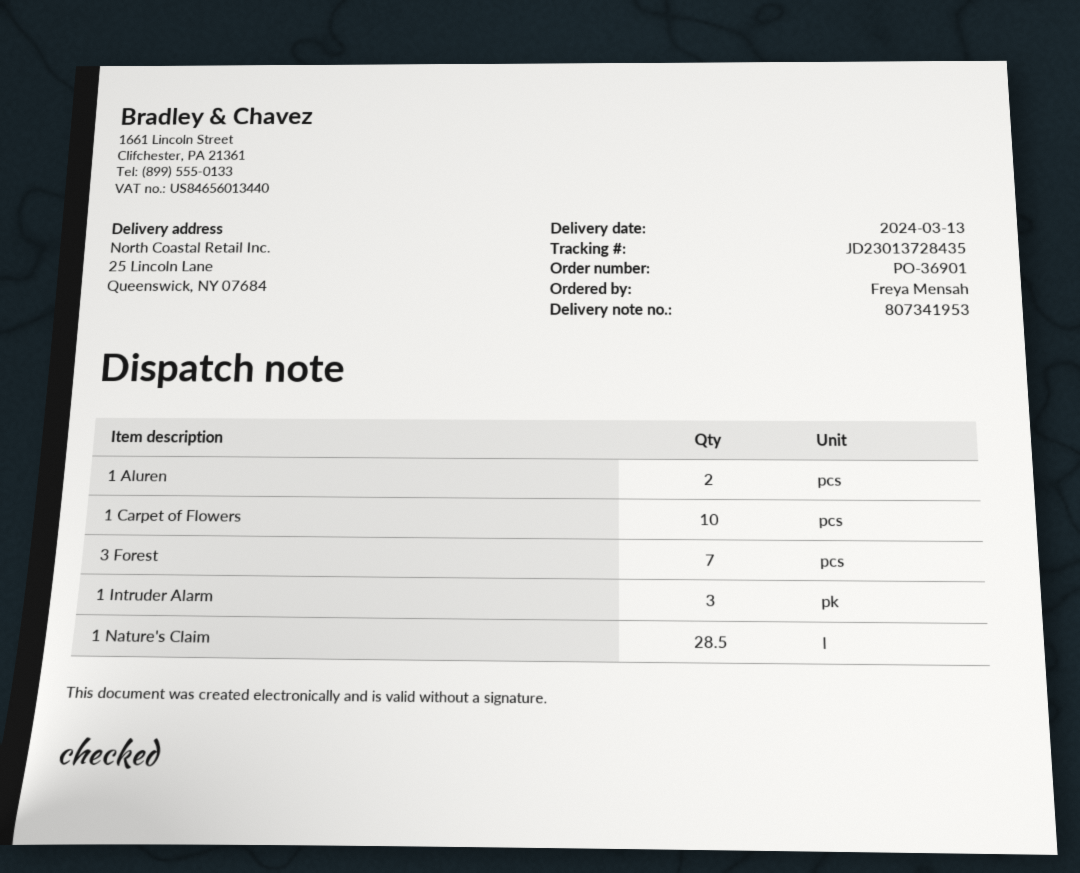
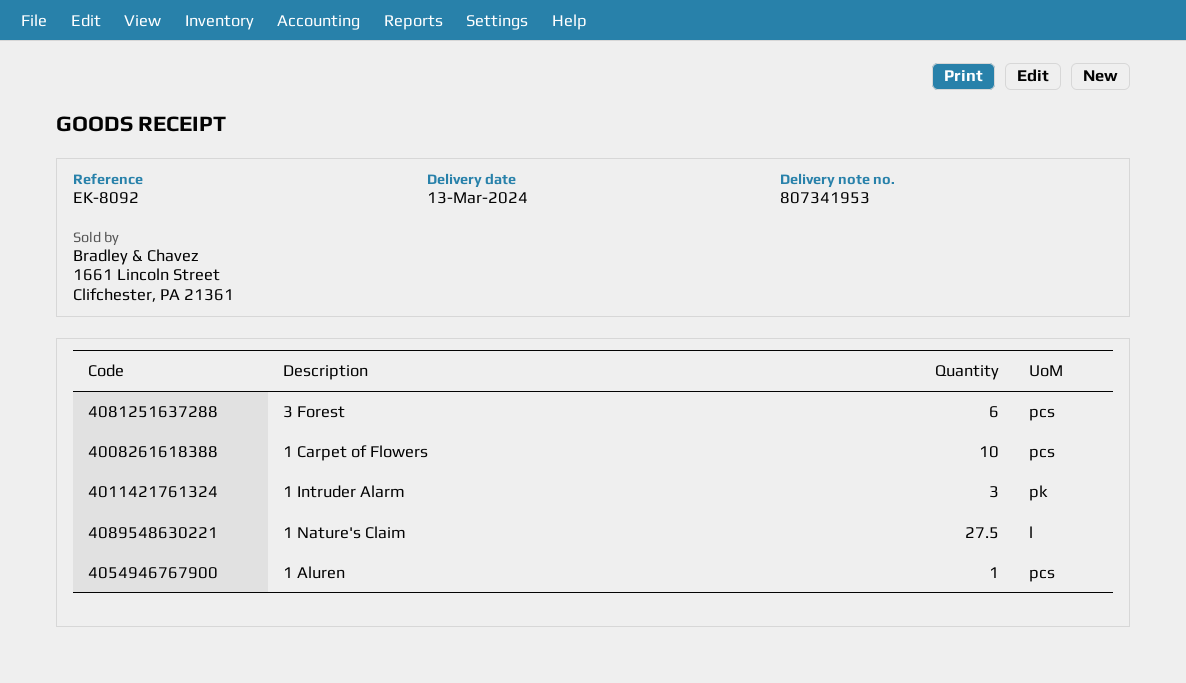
1 Aluren: 2 -> 1
3 Forest: 7 -> 6
1 Nature's Claim: 28.5 -> 27.5

